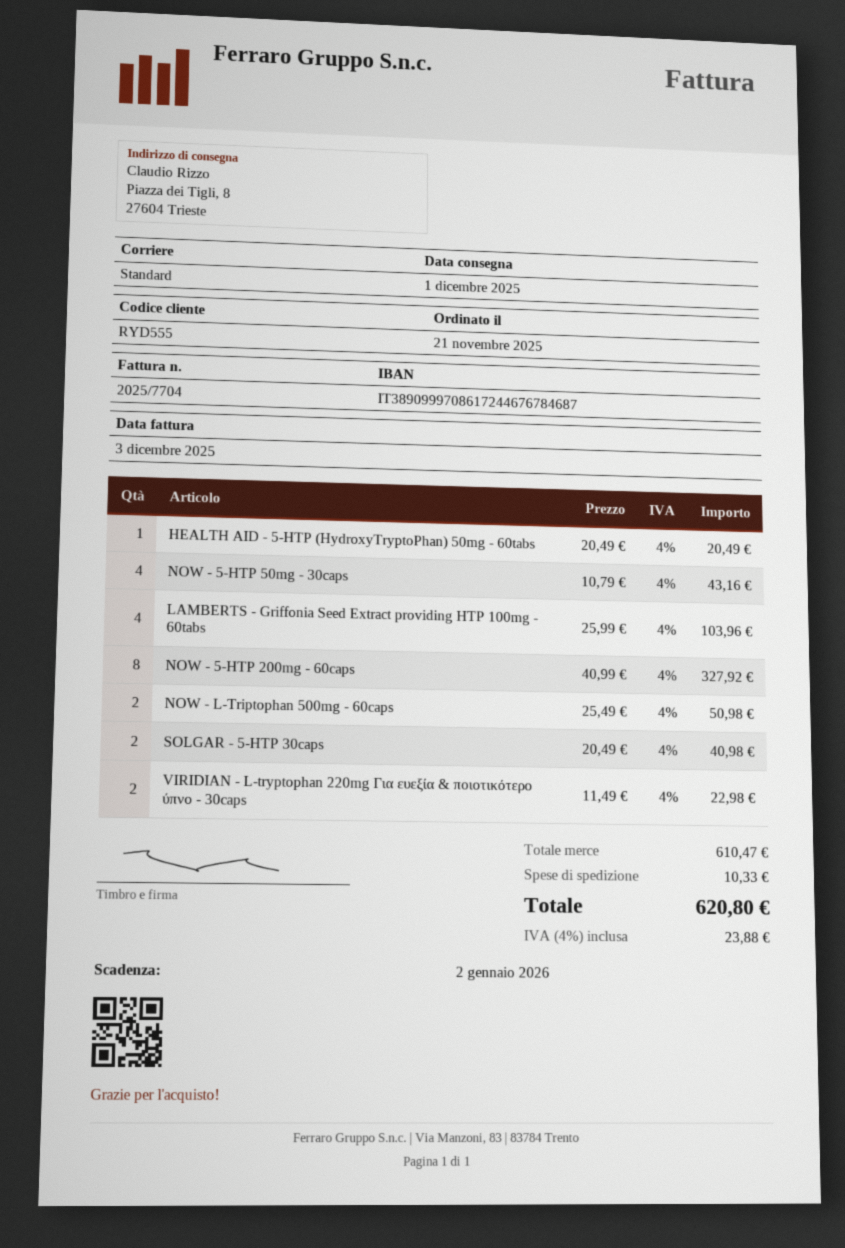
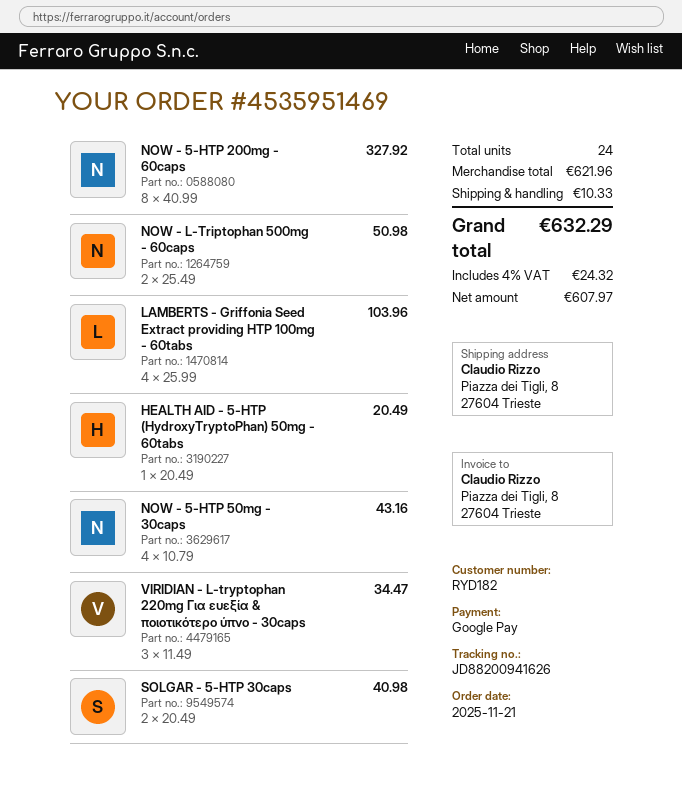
customer number: RYD555 -> RYD182
VIRIDIAN - L-tryptophan 220mg Για ευεξία & ποιοτικότερο ύπνο - 30caps: 2 x 11.49 = 22.98 -> 3 x 11.49 = 34.47
subtotal: 610.47 -> 621.96
tax: 4% = 23.88 -> 4% = 24.32
total: 620.80 -> 632.29

